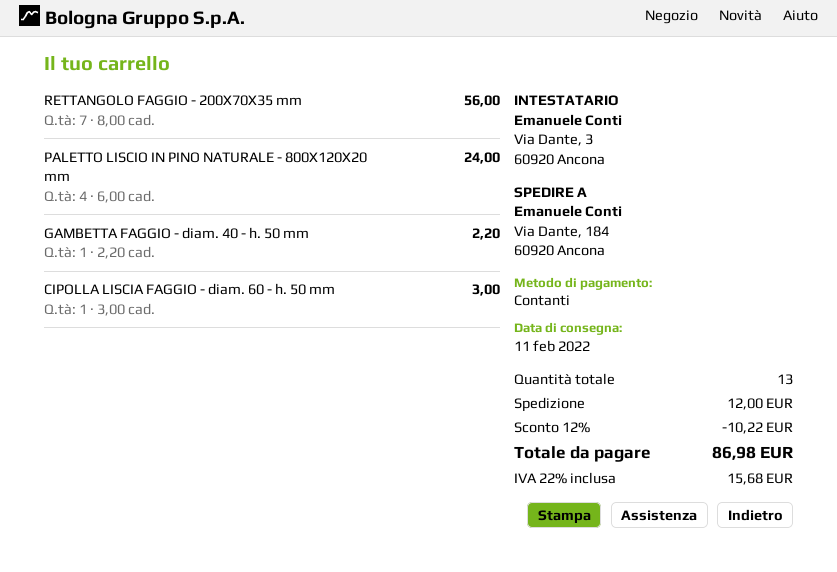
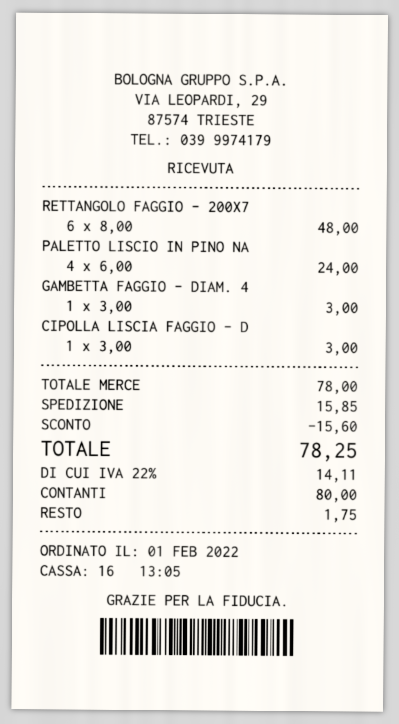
RETTANGOLO FAGGIO - 200X70X35 mm: 7 x 8.00 = 56.00 -> 6 x 8.00 = 48.00
GAMBETTA FAGGIO - diam. 40 - h. 50 mm: 1 x 2.20 = 2.20 -> 1 x 3.00 = 3.00
discount: 10.22 -> 15.60
shipping: 12.00 -> 15.85
tax: 22% = 15.68 -> 22% = 14.11
total: 86.98 -> 78.25

